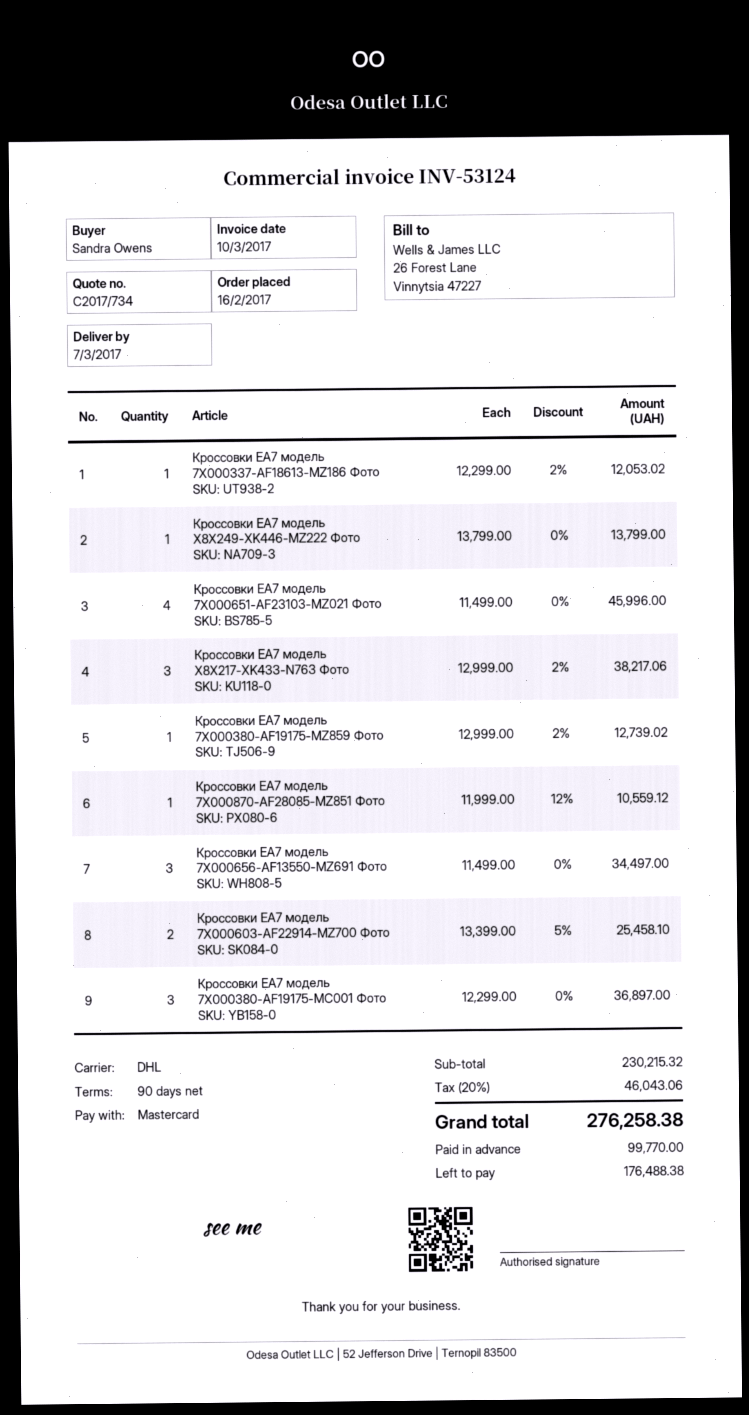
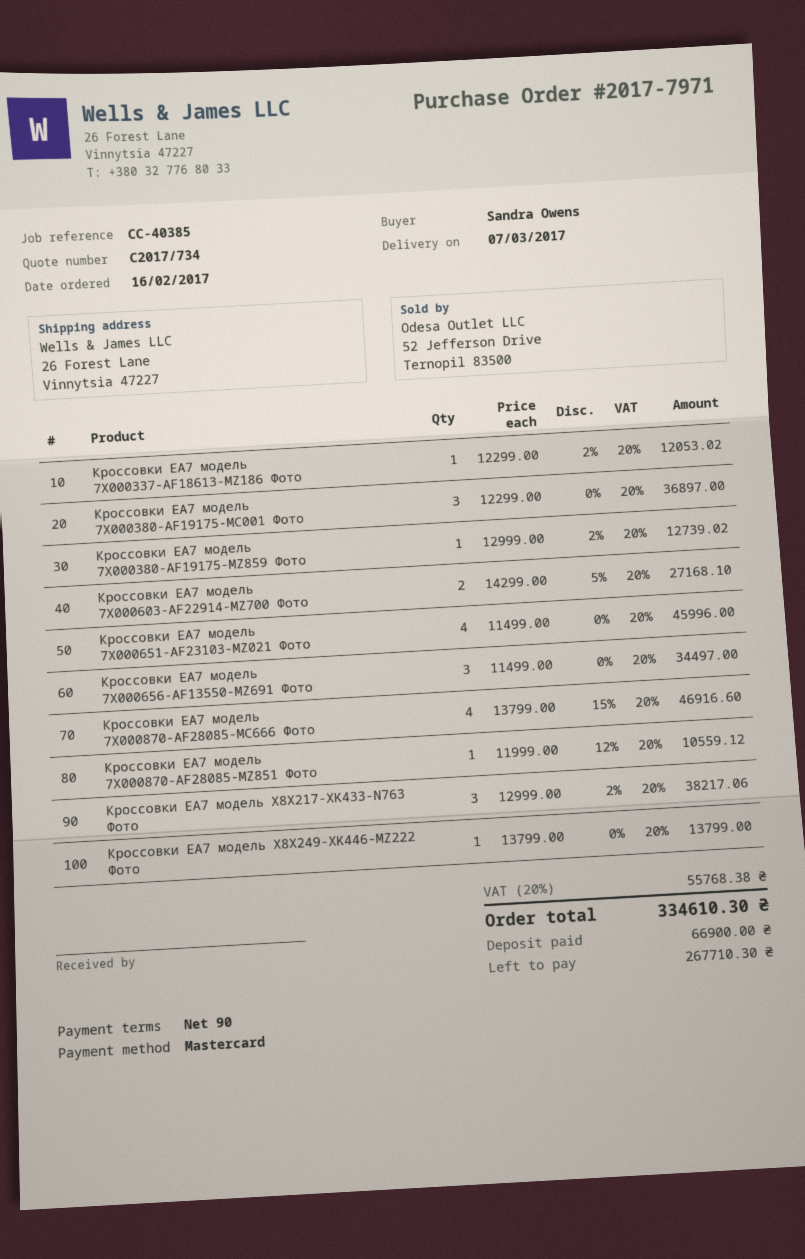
Кроссовки EA7 модель 7X000603-AF22914-MZ700 Фото: 2 x 13399.00 - 5% = 25458.10 -> 2 x 14299.00 - 5% = 27168.10
Кроссовки EA7 модель 7X000870-AF28085-MC666 Фото: none -> 4 x 13799.00 - 15% = 46916.60
tax: 20% = 46043.06 -> 20% = 55768.38
total: 276258.38 -> 334610.30
deposit: 99770.00 -> 66900.00
balance: 176488.38 -> 267710.30

